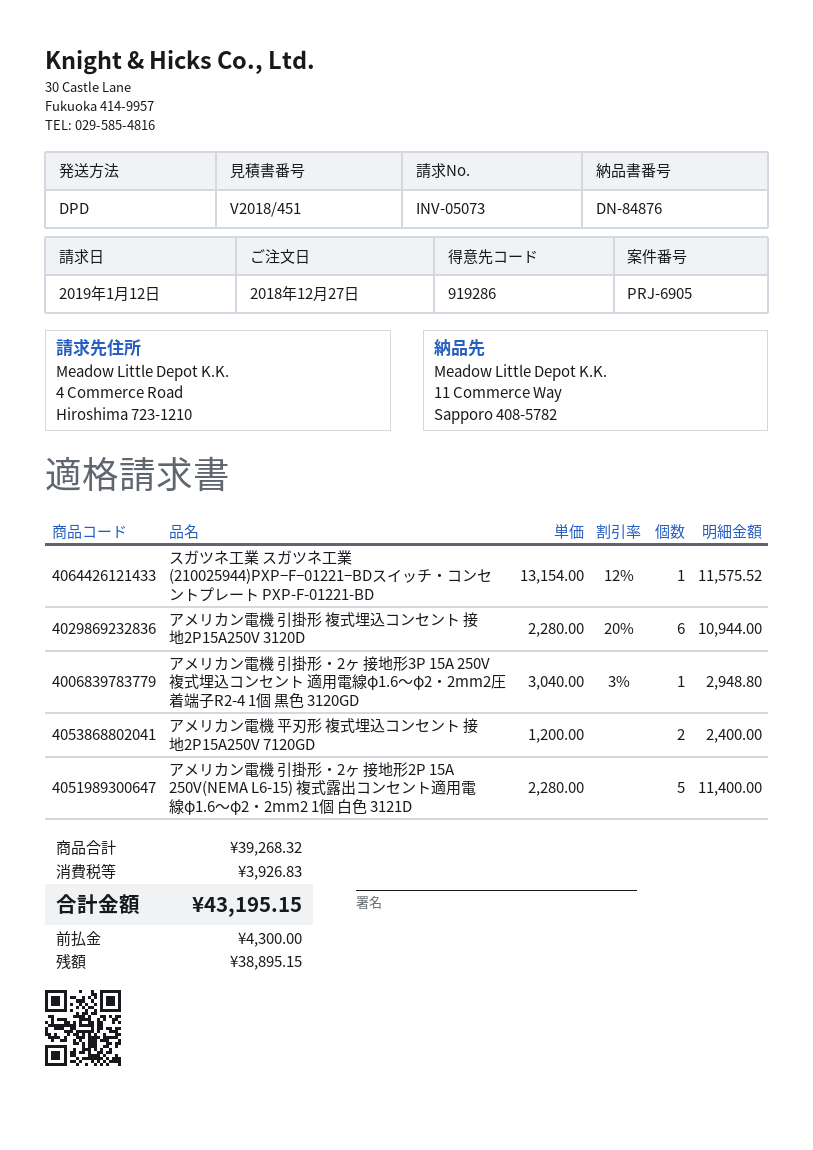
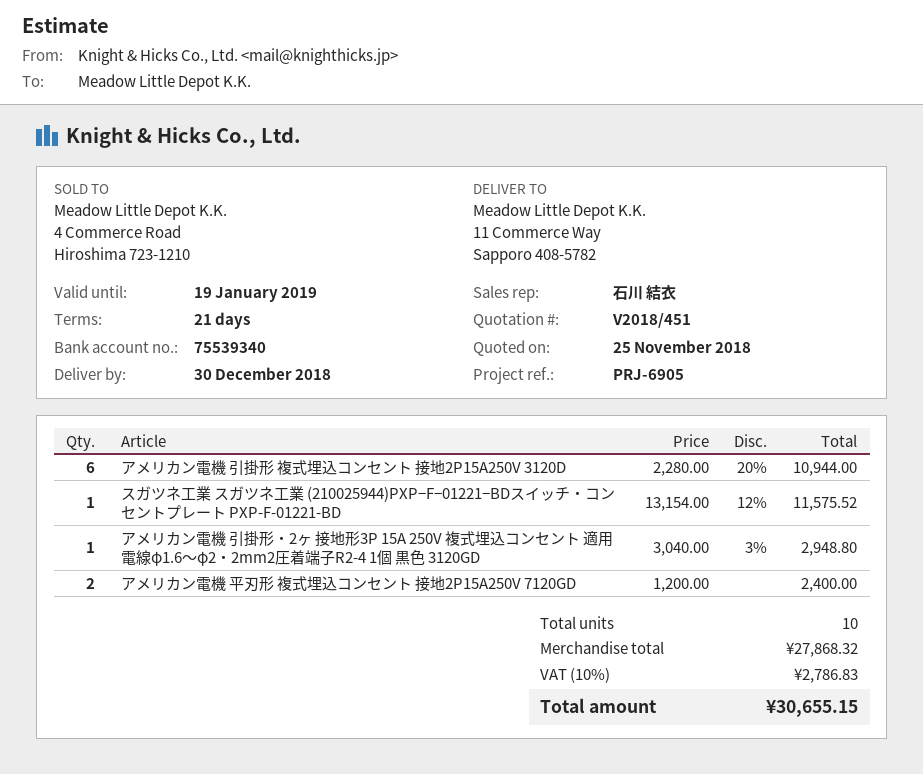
アメリカン電機 引掛形・2ヶ 接地形2P 15A 250V(NEMA L6-15) 複式露出コンセント適用電線φ1.6〜φ2・2mm2 1個 白色 3121D: 5 x 2280.00 = 11400.00 -> none
subtotal: 39268.32 -> 27868.32
tax: 3926.83 -> 2786.83
total: 43195.15 -> 30655.15

